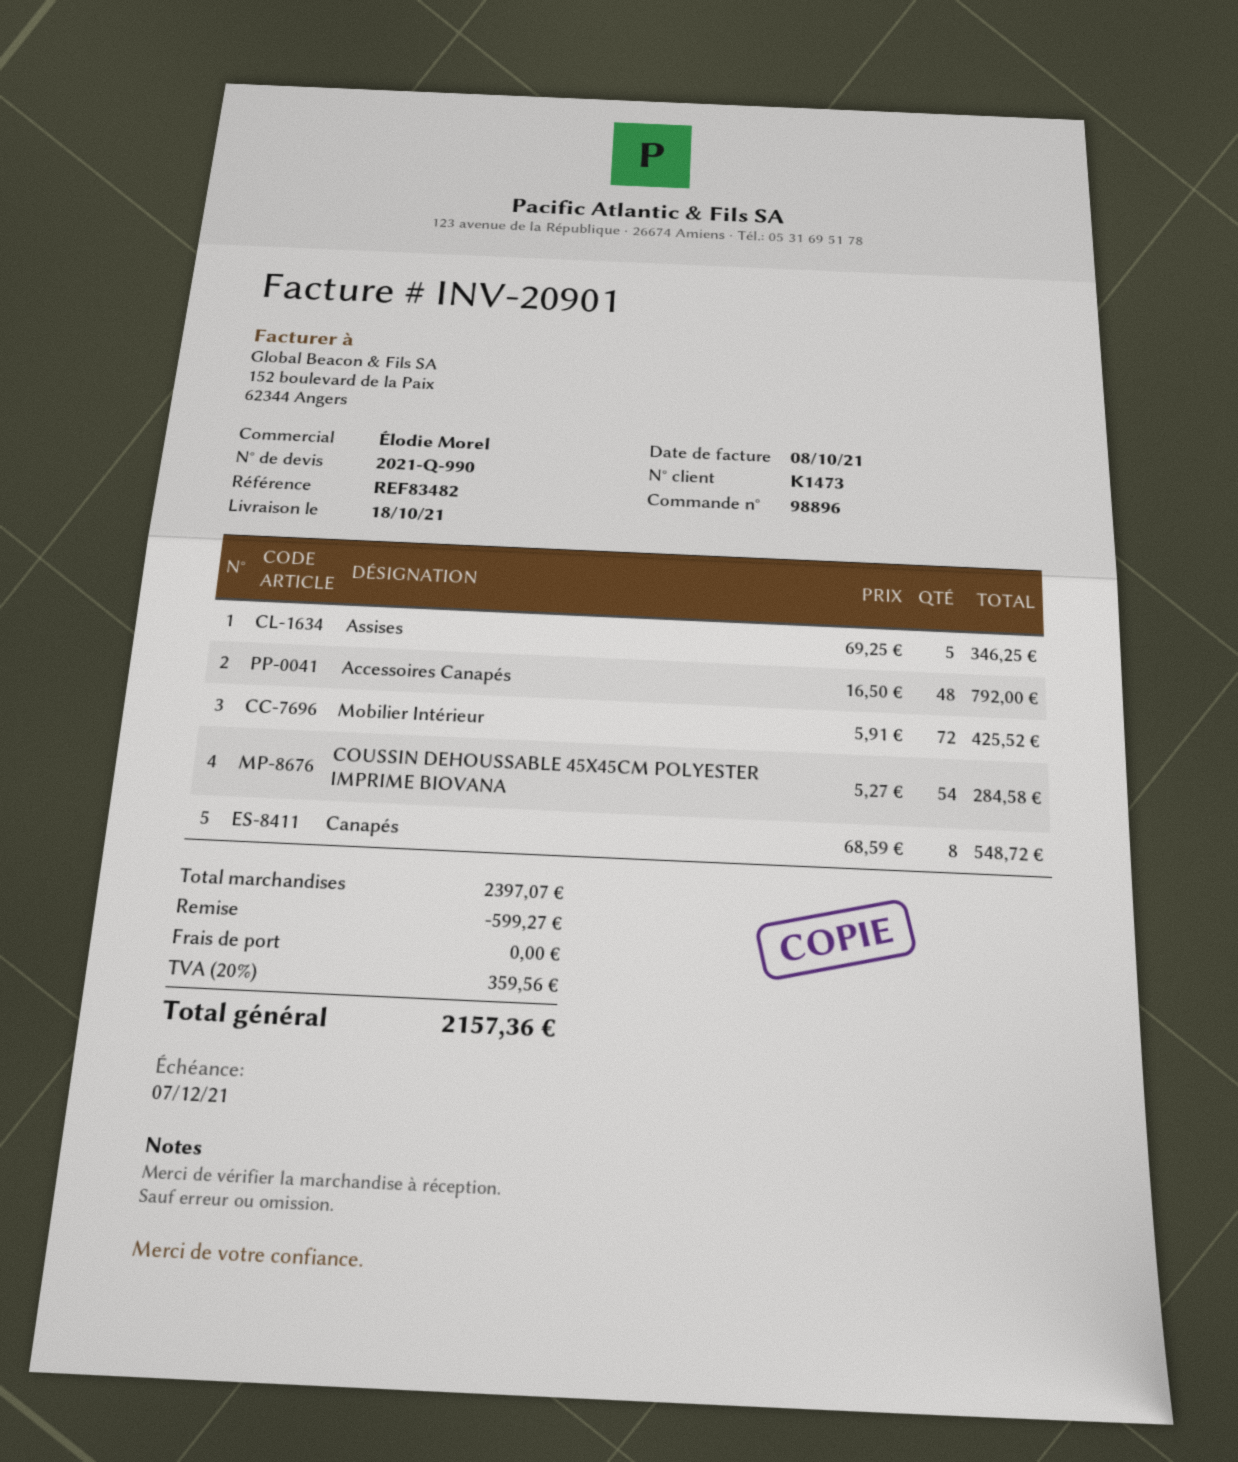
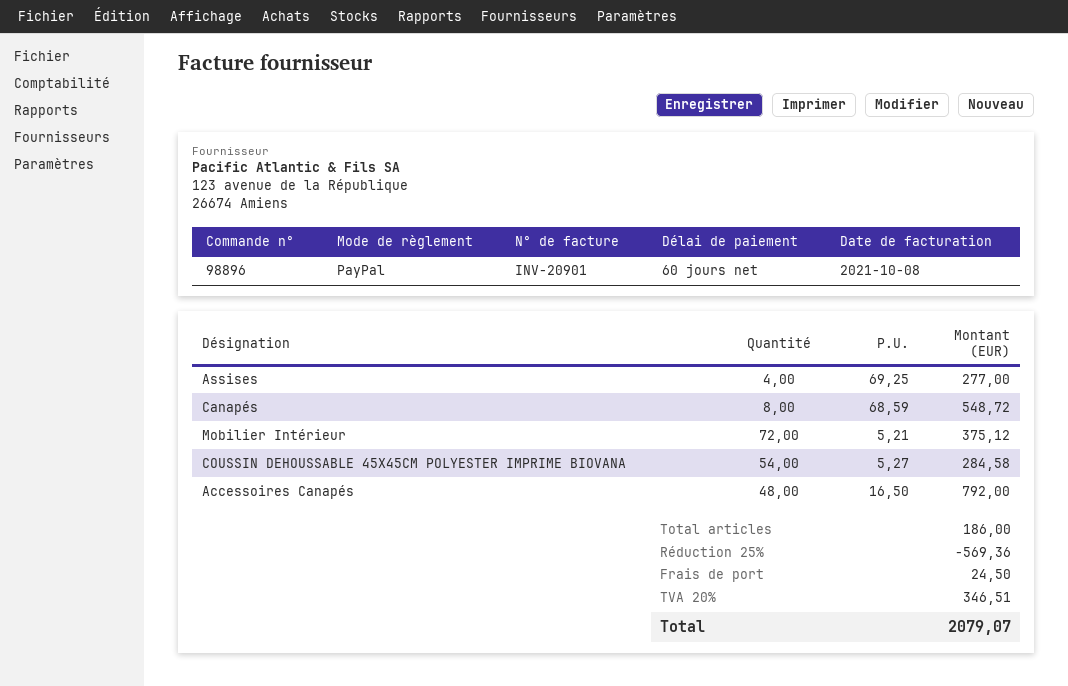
Assises: 5 x 69.25 = 346.25 -> 4 x 69.25 = 277.00
Mobilier Intérieur: 72 x 5.91 = 425.52 -> 72 x 5.21 = 375.12
discount: 599.27 -> 569.36
shipping: 0.00 -> 24.50
tax: 20% = 359.56 -> 20% = 346.51
total: 2157.36 -> 2079.07

